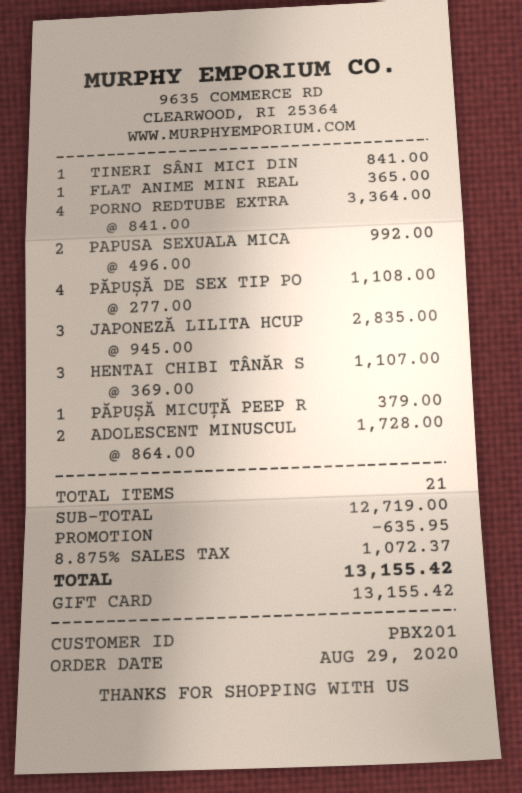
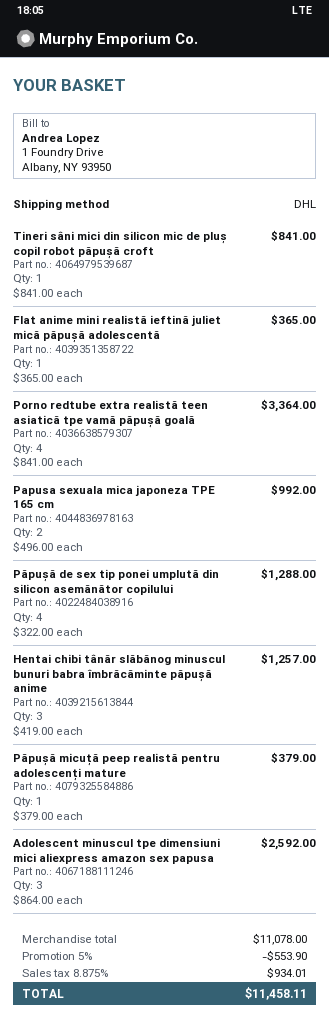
PĂPUȘĂ DE SEX TIP PO: 4 x 277.00 = 1108.00 -> 4 x 322.00 = 1288.00
JAPONEZĂ LILITA HCUP: 3 x 945.00 = 2835.00 -> none
HENTAI CHIBI TÂNĂR S: 3 x 369.00 = 1107.00 -> 3 x 419.00 = 1257.00
ADOLESCENT MINUSCUL: 2 x 864.00 = 1728.00 -> 3 x 864.00 = 2592.00
subtotal: 12719.00 -> 11078.00
discount: 635.95 -> 553.90
tax: 8.875% = 1072.37 -> 8.875% = 934.01
total: 13155.42 -> 11458.11

